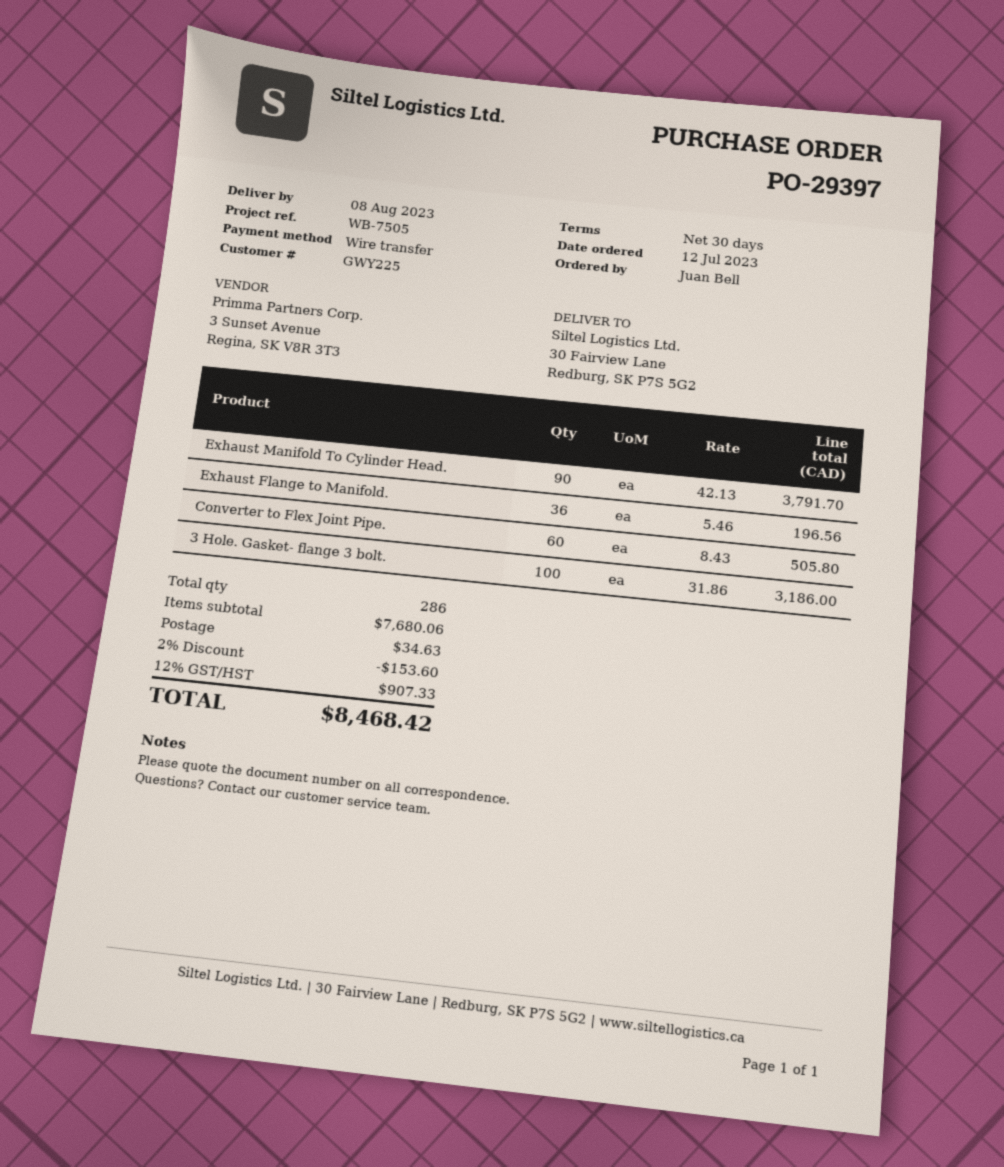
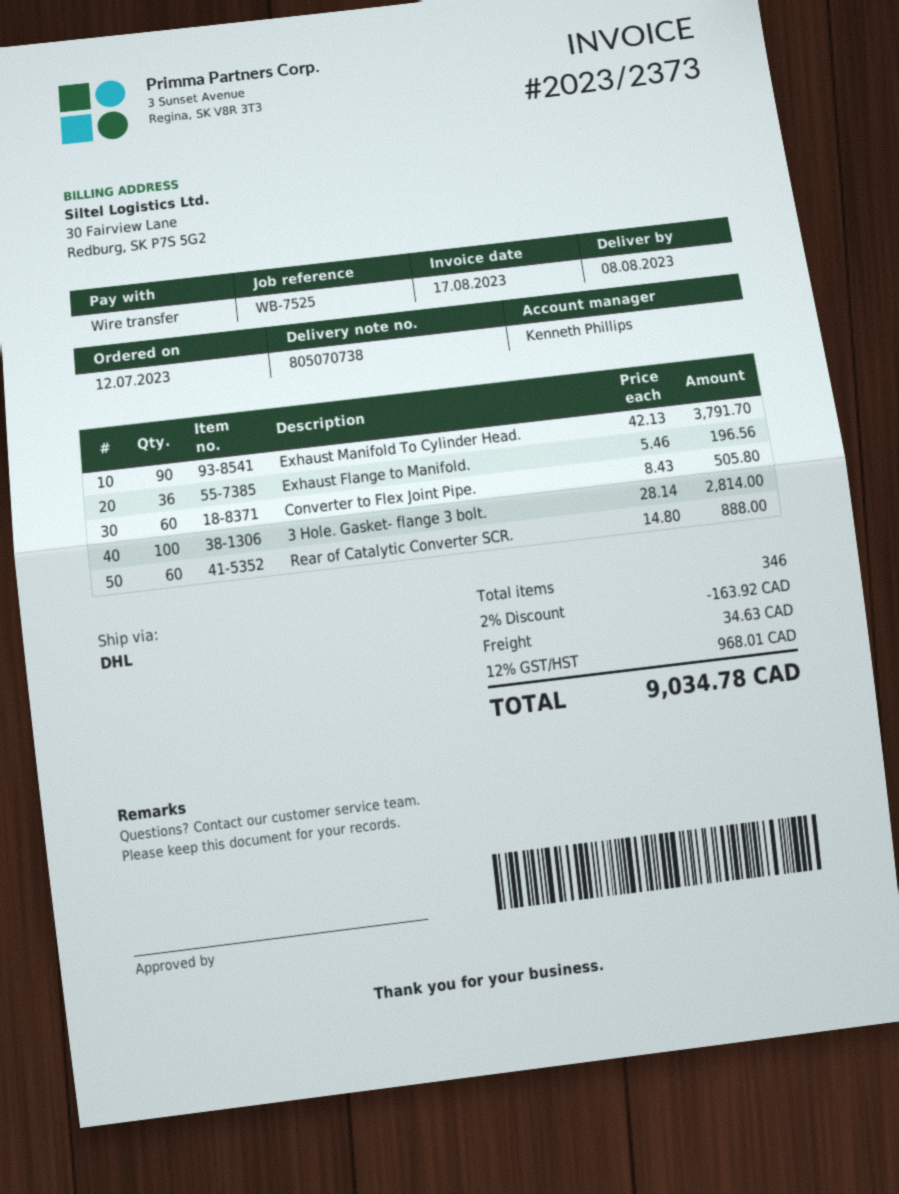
reference: WB-7505 -> WB-7525
3 Hole. Gasket- flange 3 bolt.: 100 x 31.86 = 3186.00 -> 100 x 28.14 = 2814.00
Rear of Catalytic Converter SCR.: none -> 60 x 14.80 = 888.00
total quantity: 286 -> 346
discount: 2% = 153.60 -> 2% = 163.92
tax: 12% = 907.33 -> 12% = 968.01
total: 8468.42 -> 9034.78

